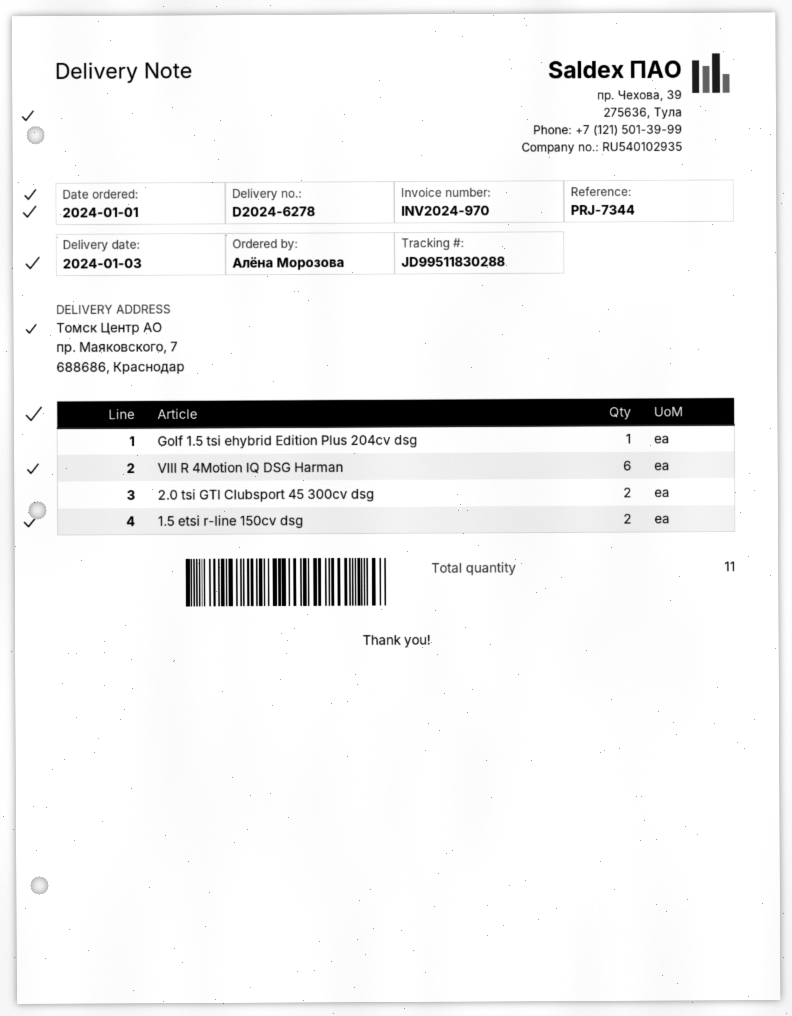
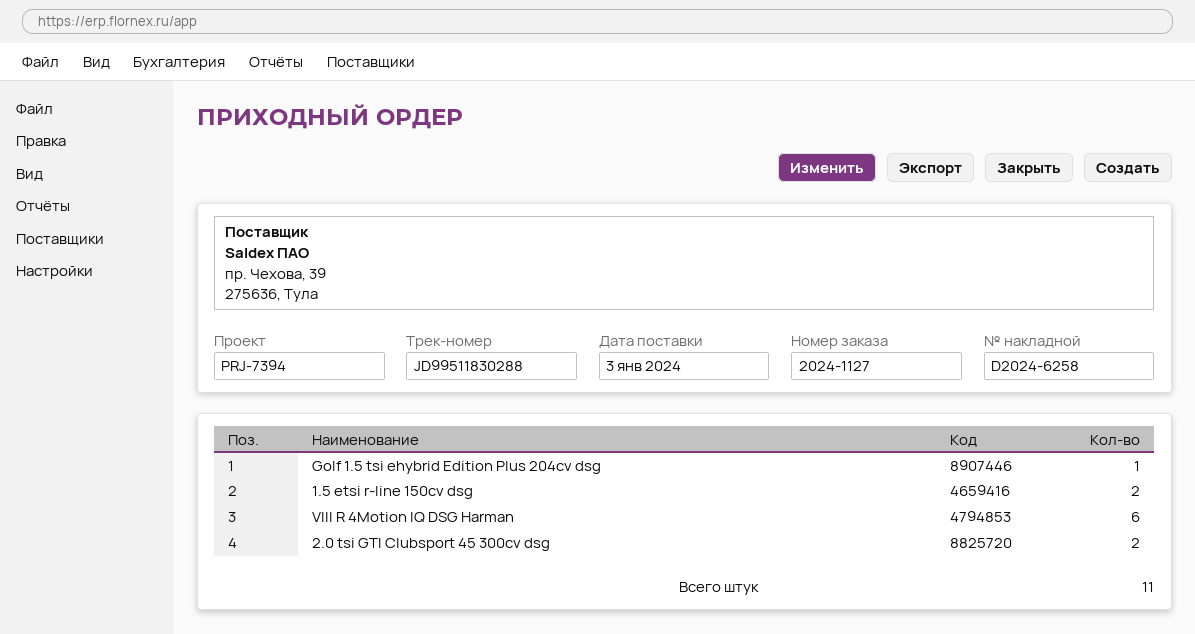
delivery note number: D2024-6278 -> D2024-6258
reference: PRJ-7344 -> PRJ-7394

